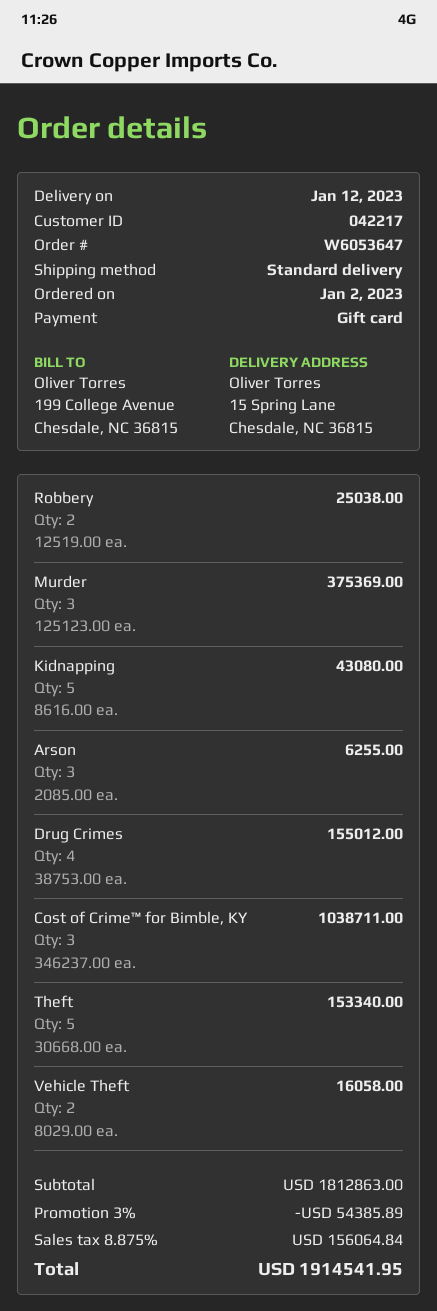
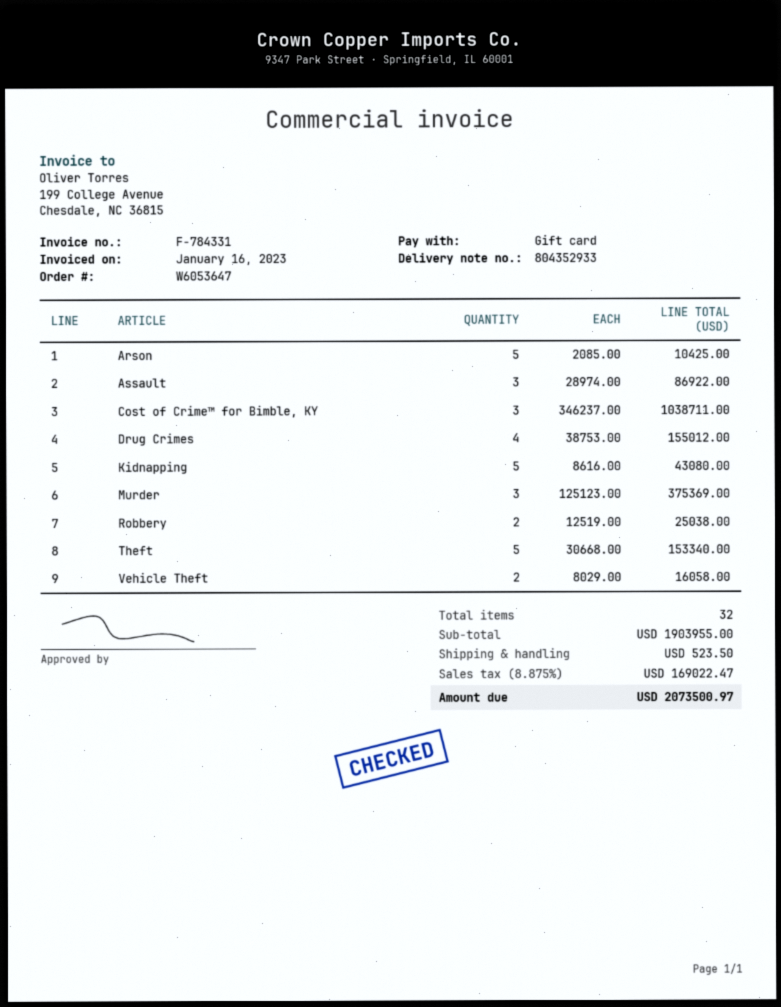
Arson: 3 x 2085.00 = 6255.00 -> 5 x 2085.00 = 10425.00
Assault: none -> 3 x 28974.00 = 86922.00
subtotal: 1812863.00 -> 1903955.00
discount: 3% = 54385.89 -> none
shipping: none -> 523.50
tax: 8.875% = 156064.84 -> 8.875% = 169022.47
total: 1914541.95 -> 2073500.97

